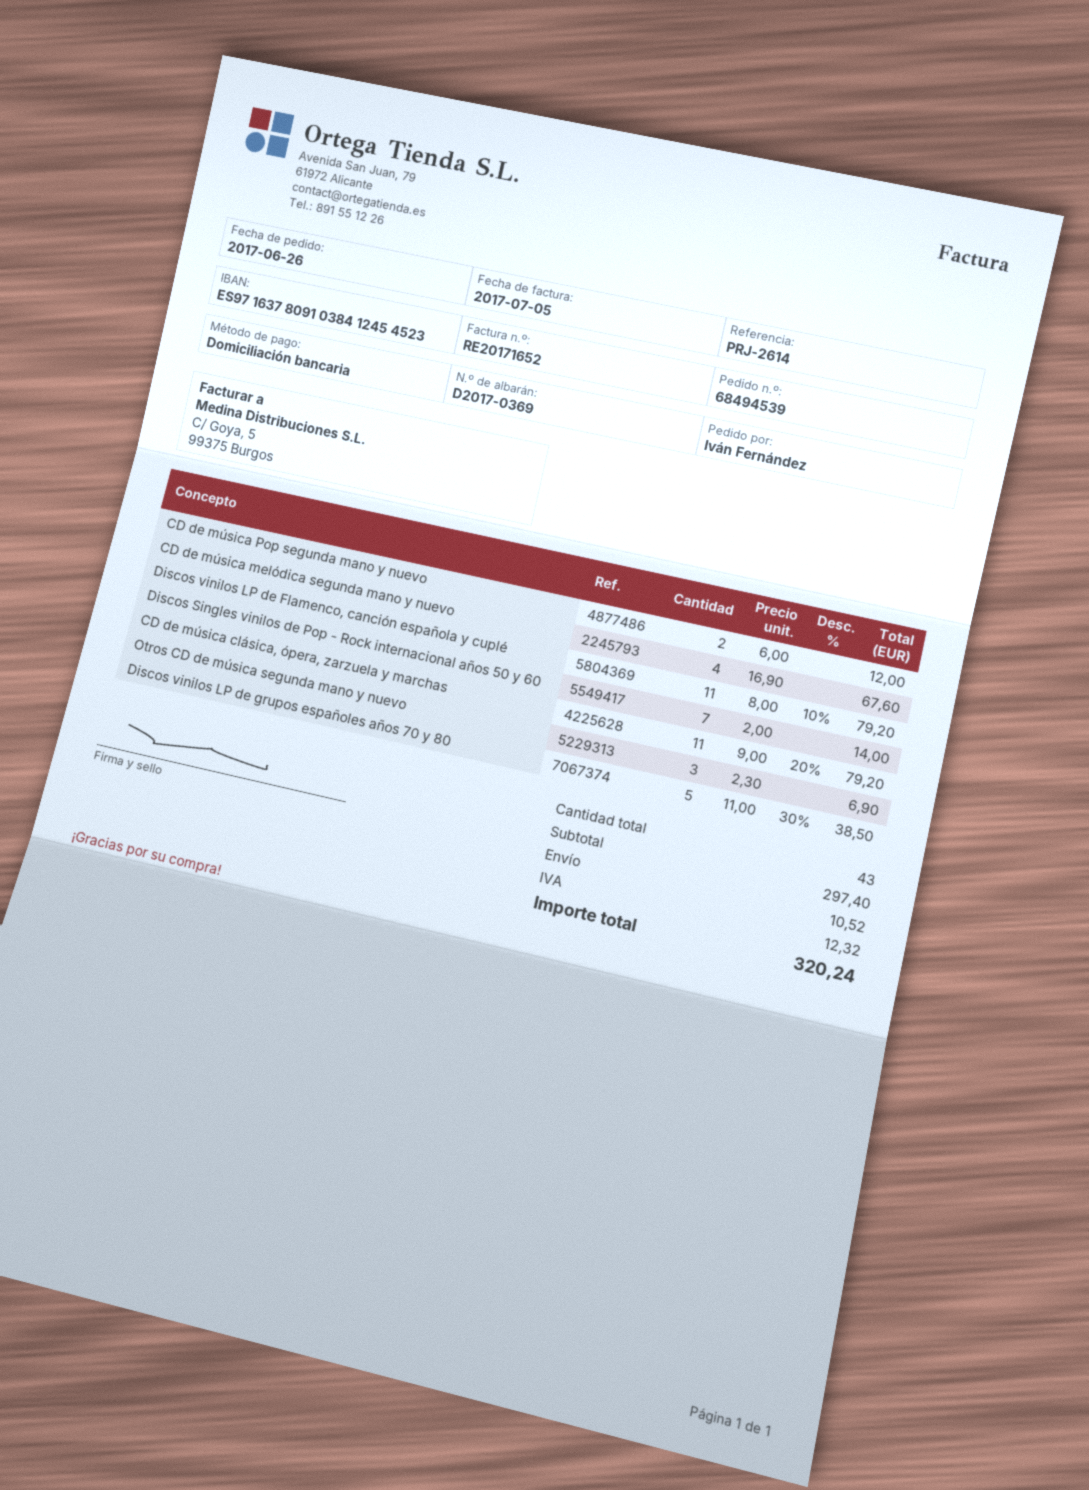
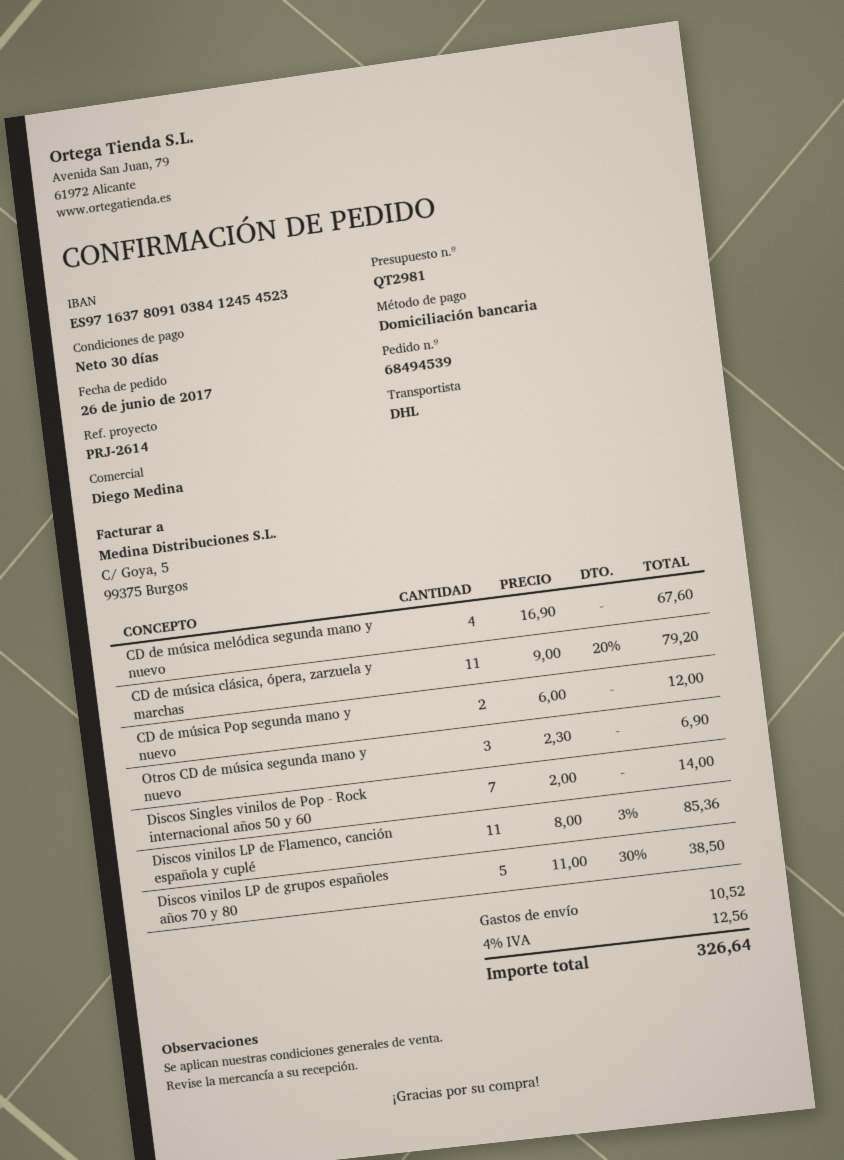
Discos vinilos LP de Flamenco, canción española y cuplé: 11 x 8.00 - 10% = 79.20 -> 11 x 8.00 - 3% = 85.36
tax: 12.32 -> 12.56
total: 320.24 -> 326.64

